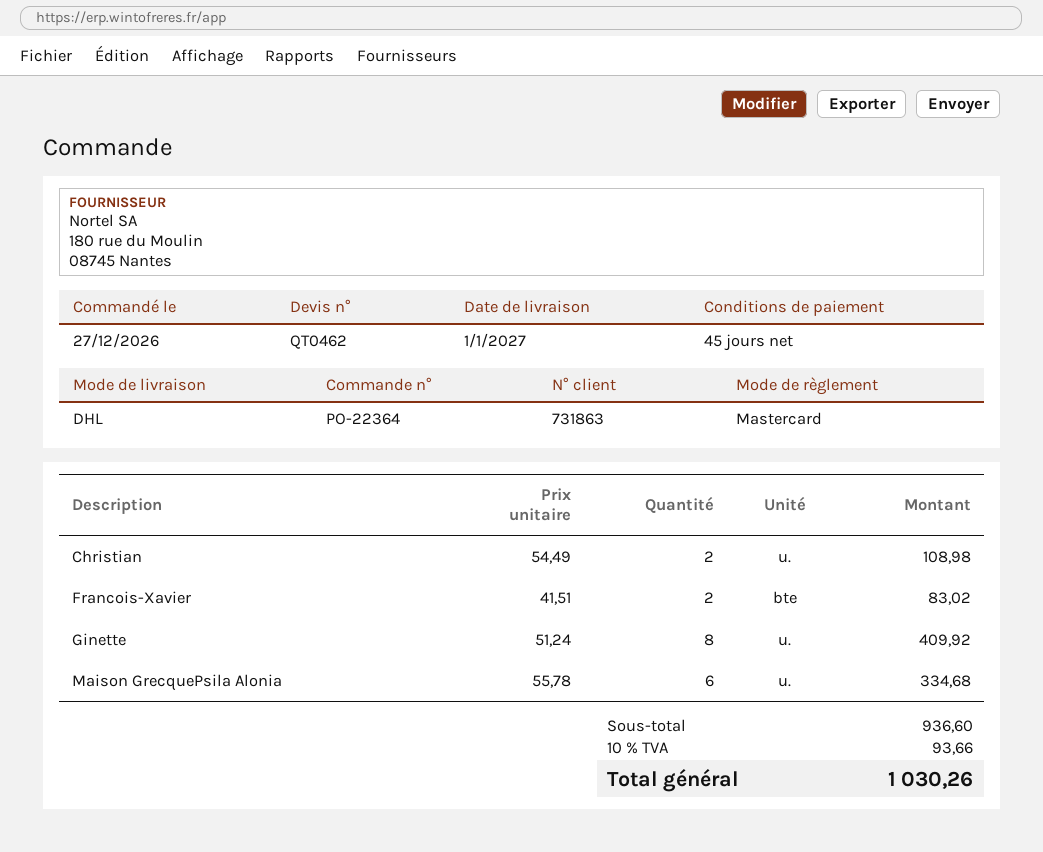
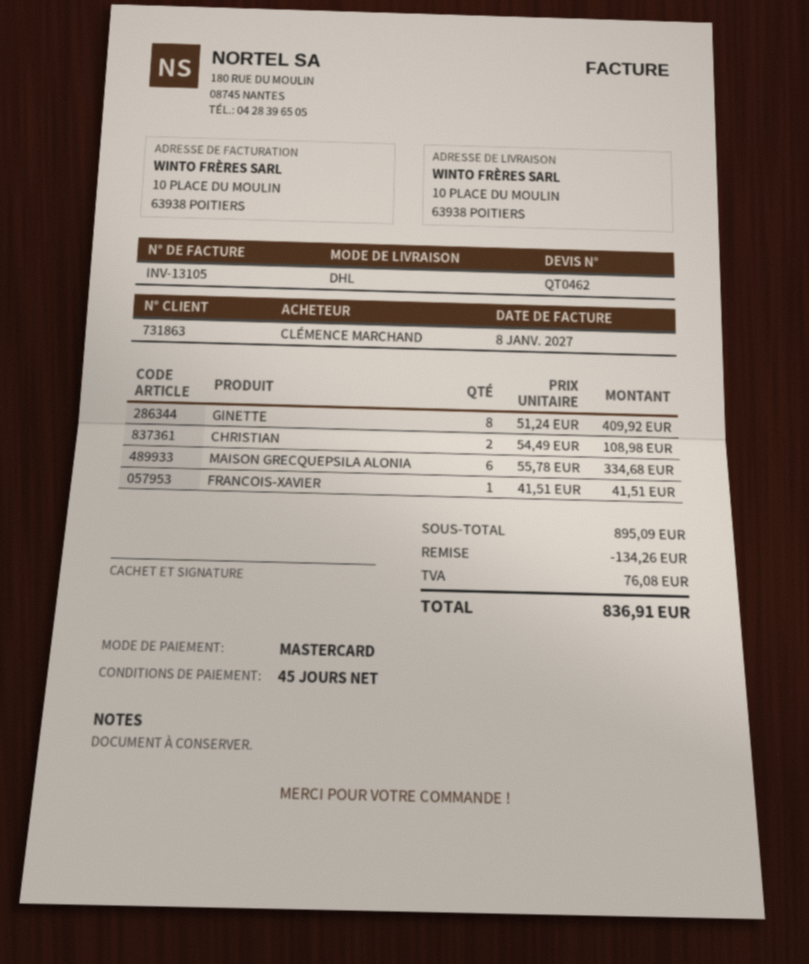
Francois-Xavier: 2 x 41.51 = 83.02 -> 1 x 41.51 = 41.51
subtotal: 936.60 -> 895.09
discount: none -> 134.26
tax: 93.66 -> 76.08
total: 1030.26 -> 836.91

